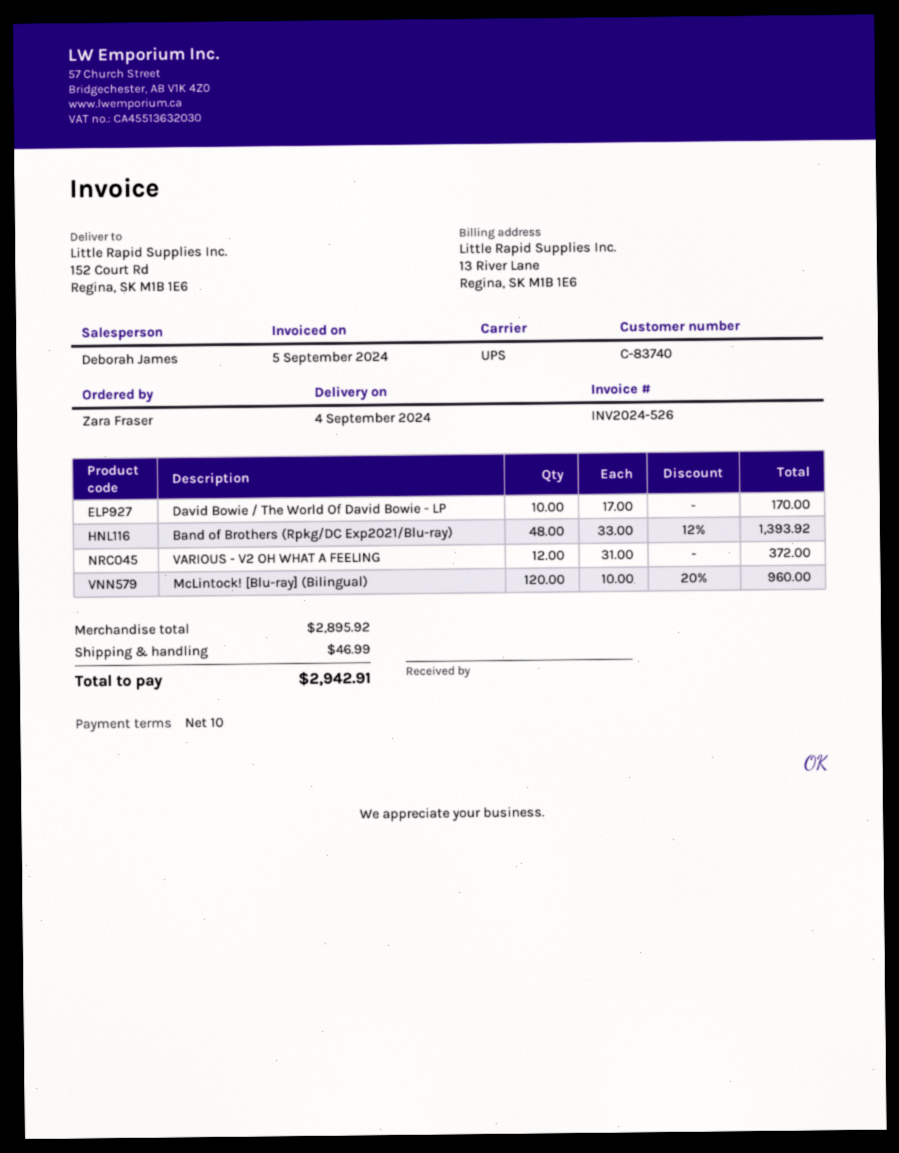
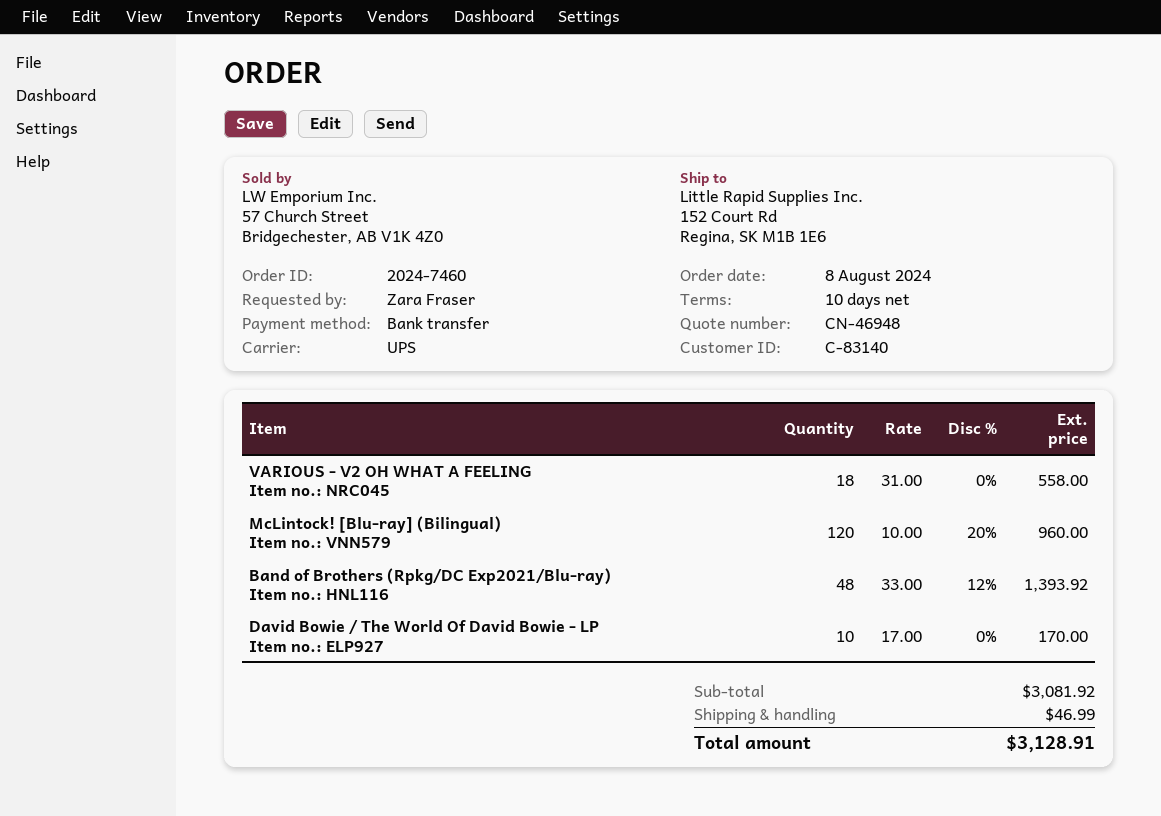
customer number: C-83740 -> C-83140
VARIOUS - V2 OH WHAT A FEELING: 12 x 31.00 = 372.00 -> 18 x 31.00 = 558.00
subtotal: 2895.92 -> 3081.92
total: 2942.91 -> 3128.91

